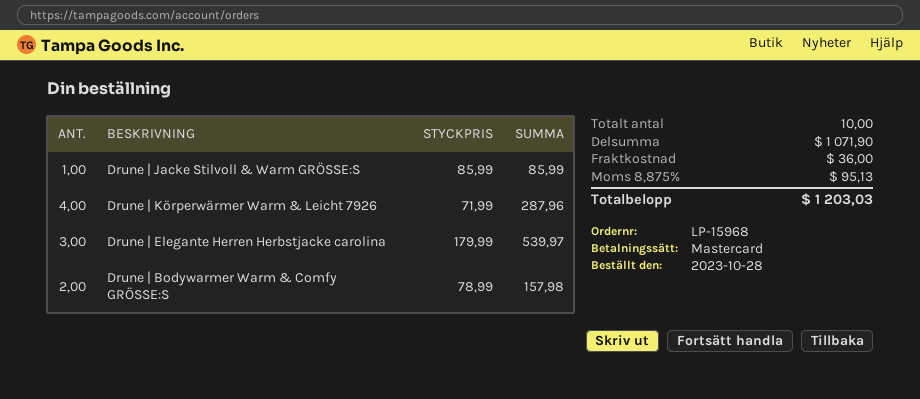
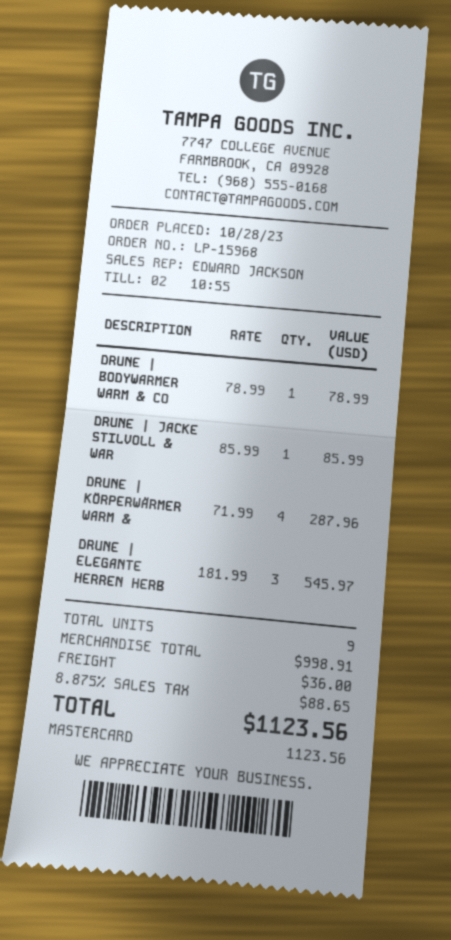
Drune | Elegante Herren Herbstjacke carolina: 3 x 179.99 = 539.97 -> 3 x 181.99 = 545.97
Drune | Bodywarmer Warm & Comfy GRÖSSE:S: 2 x 78.99 = 157.98 -> 1 x 78.99 = 78.99
total quantity: 10 -> 9
subtotal: 1071.90 -> 998.91
tax: 8.875% = 95.13 -> 8.875% = 88.65
total: 1203.03 -> 1123.56

